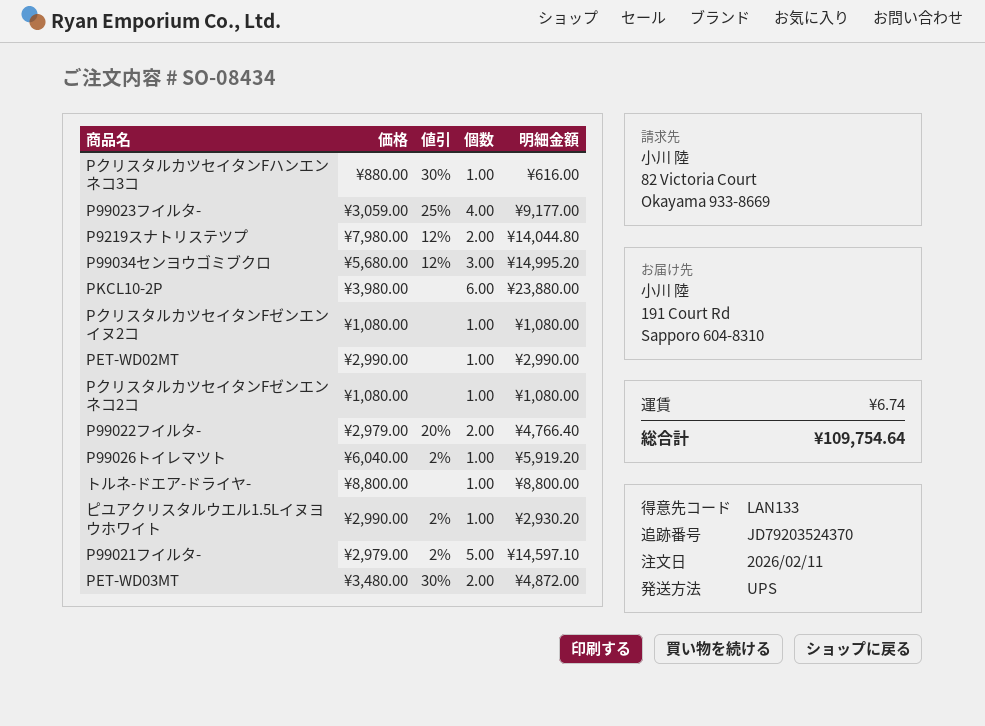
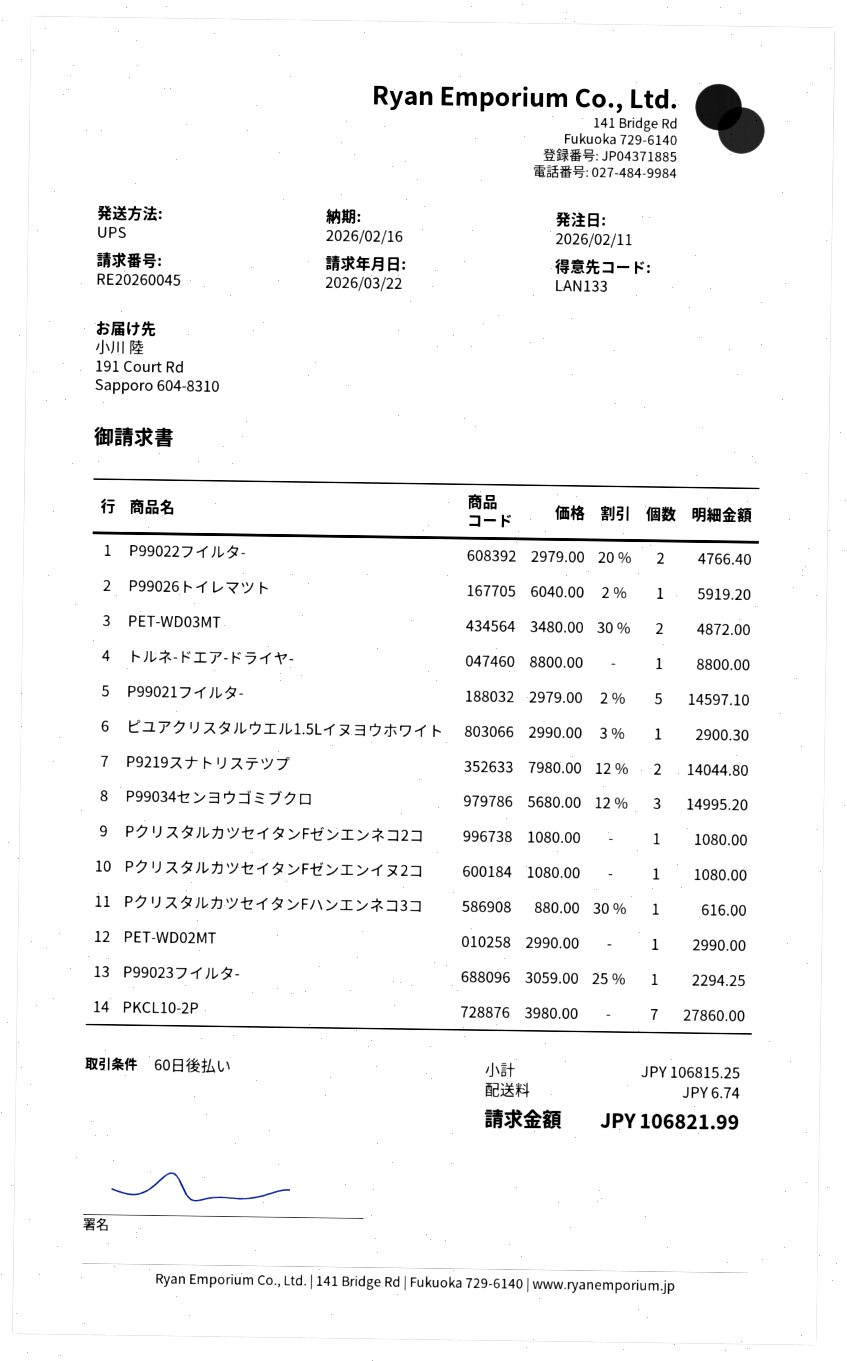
P99023フイルタ-: 4 x 3059.00 - 25% = 9177.00 -> 1 x 3059.00 - 25% = 2294.25
PKCL10-2P: 6 x 3980.00 = 23880.00 -> 7 x 3980.00 = 27860.00
ピユアクリスタルウエル1.5Lイヌヨウホワイト: 1 x 2990.00 - 2% = 2930.20 -> 1 x 2990.00 - 3% = 2900.30
total: 109754.64 -> 106821.99

